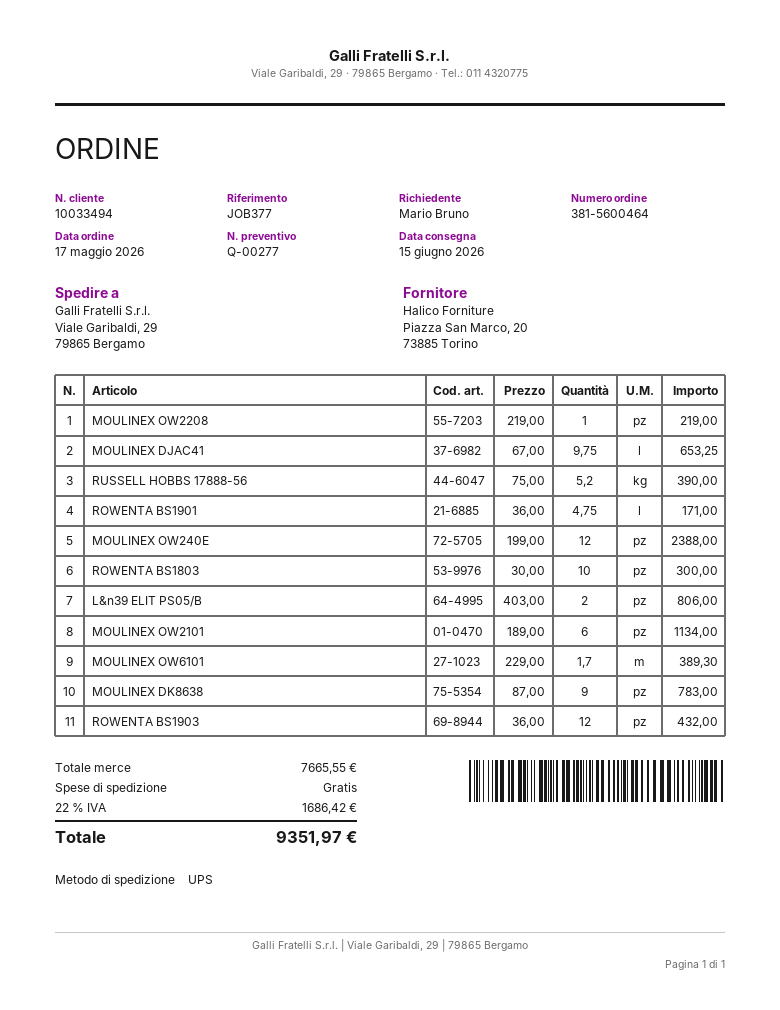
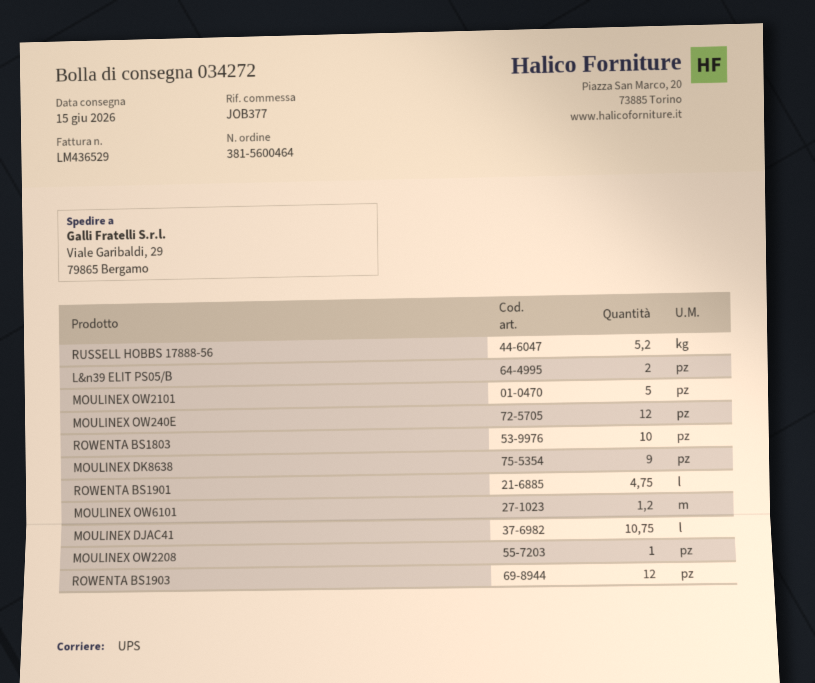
MOULINEX DJAC41: 9.75 -> 10.75
MOULINEX OW2101: 6 -> 5
MOULINEX OW6101: 1.7 -> 1.2

